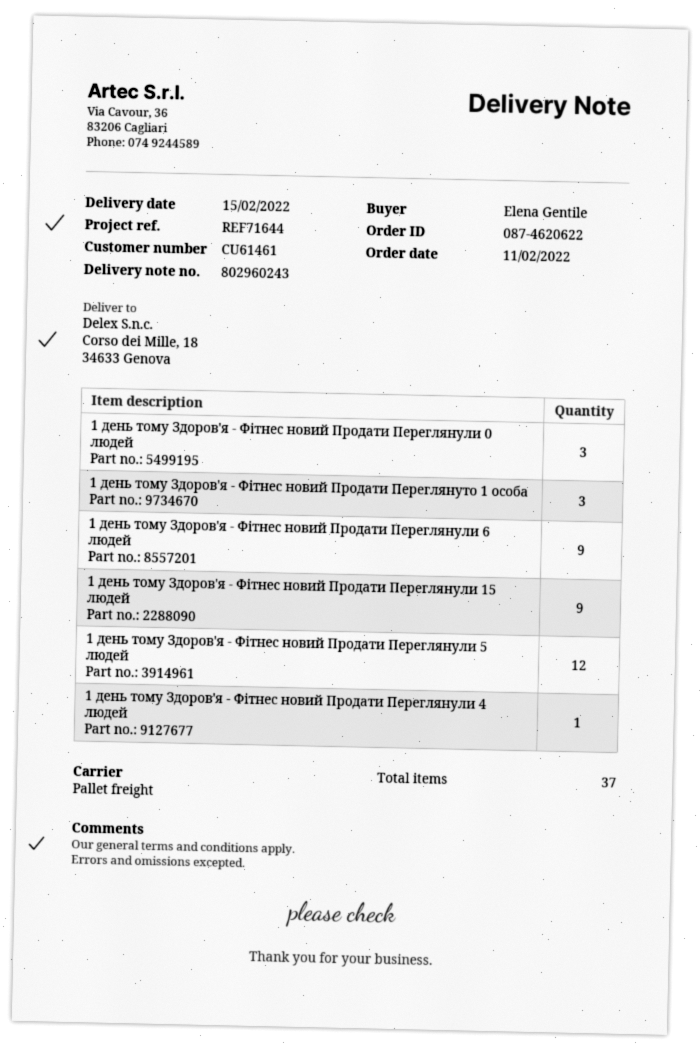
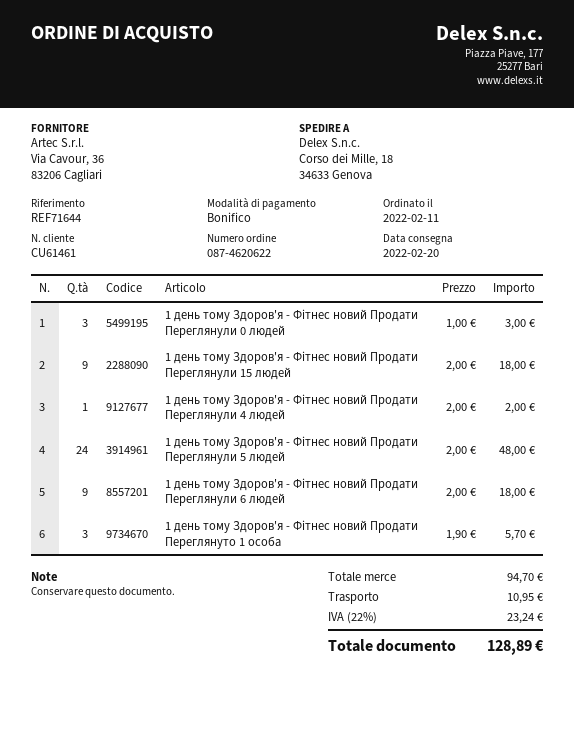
delivery date: 2022-02-15 -> 2022-02-20
1 день тому Здоров'я - Фітнес новий Продати Переглянули 5 людей: 12 -> 24

